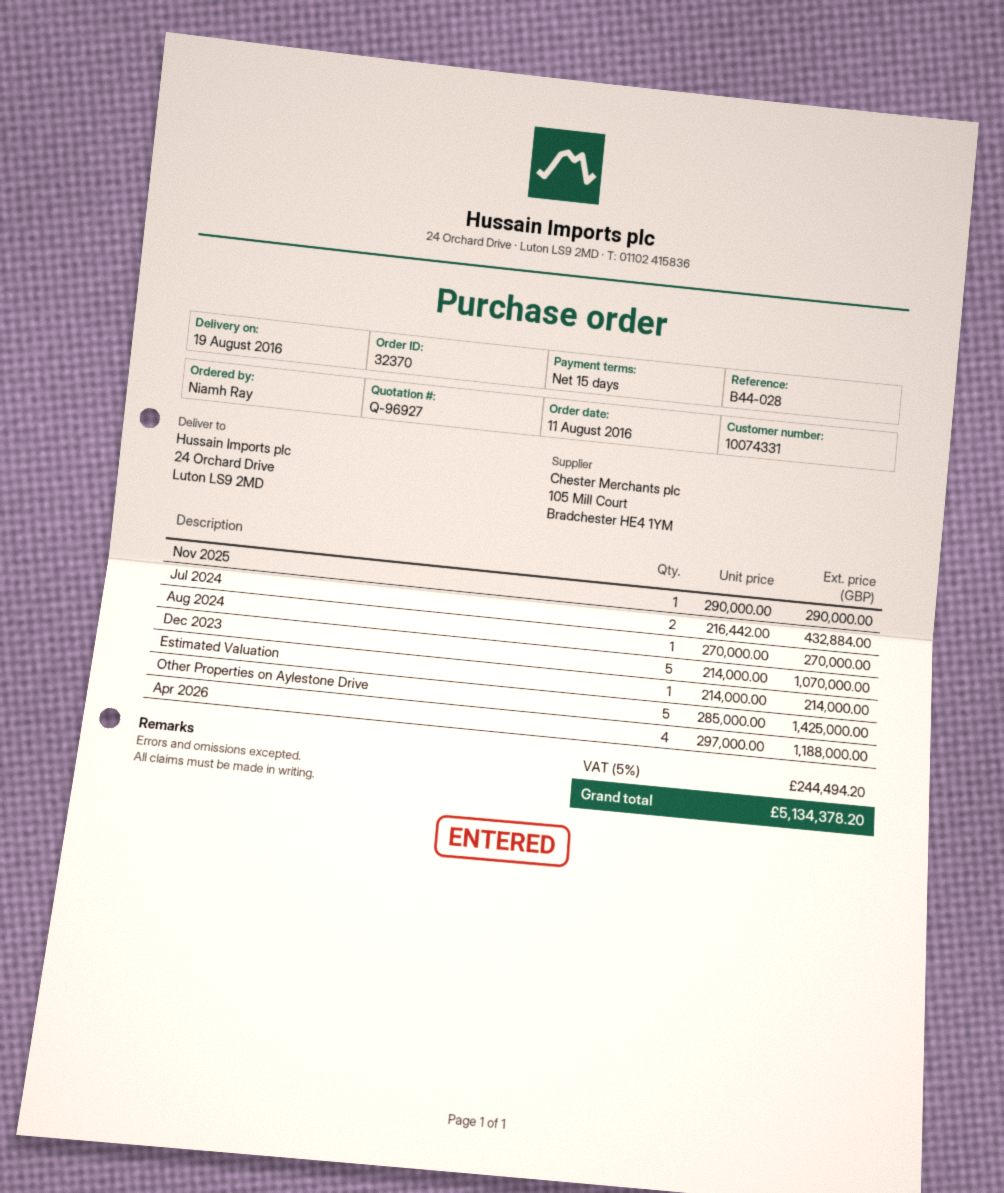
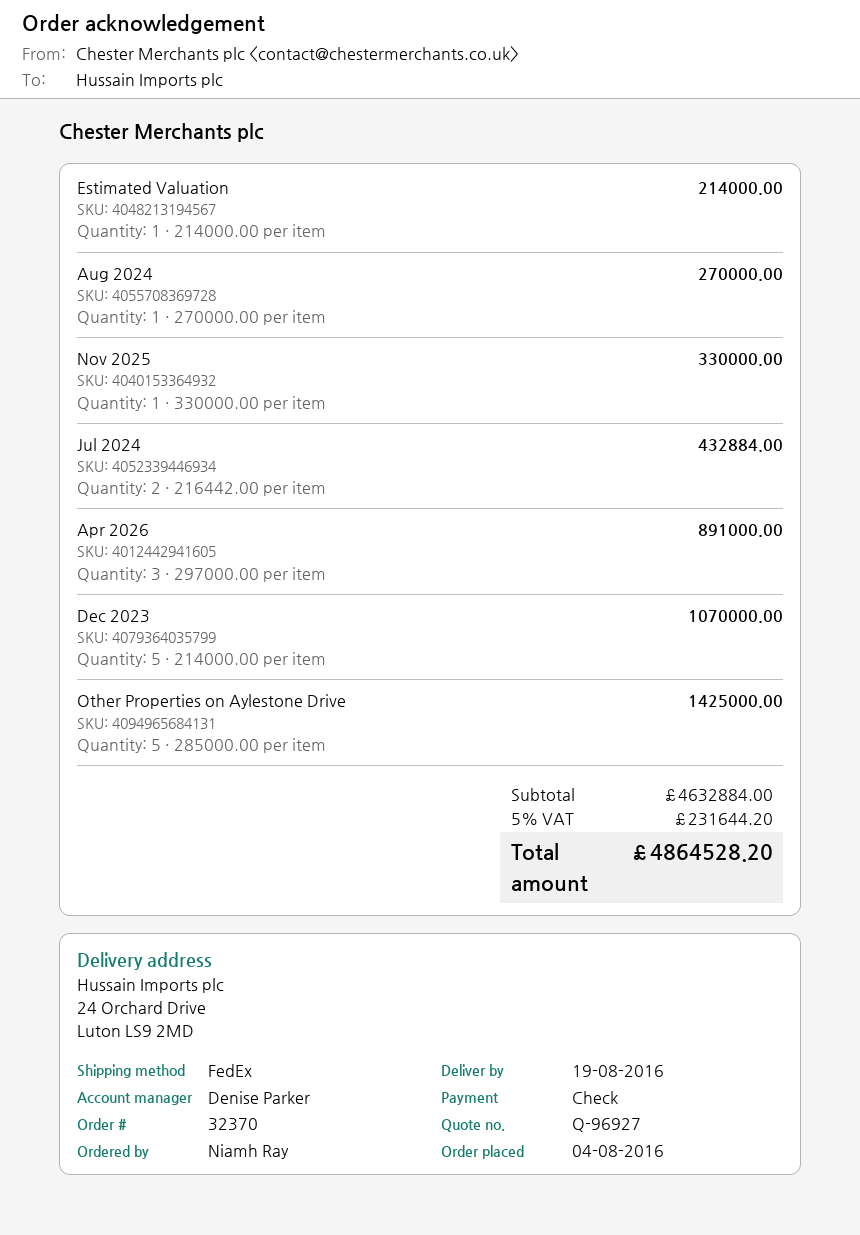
order date: 2016-08-11 -> 2016-08-04
Nov 2025: 1 x 290000.00 = 290000.00 -> 1 x 330000.00 = 330000.00
Apr 2026: 4 x 297000.00 = 1188000.00 -> 3 x 297000.00 = 891000.00
tax: 5% = 244494.20 -> 5% = 231644.20
total: 5134378.20 -> 4864528.20

